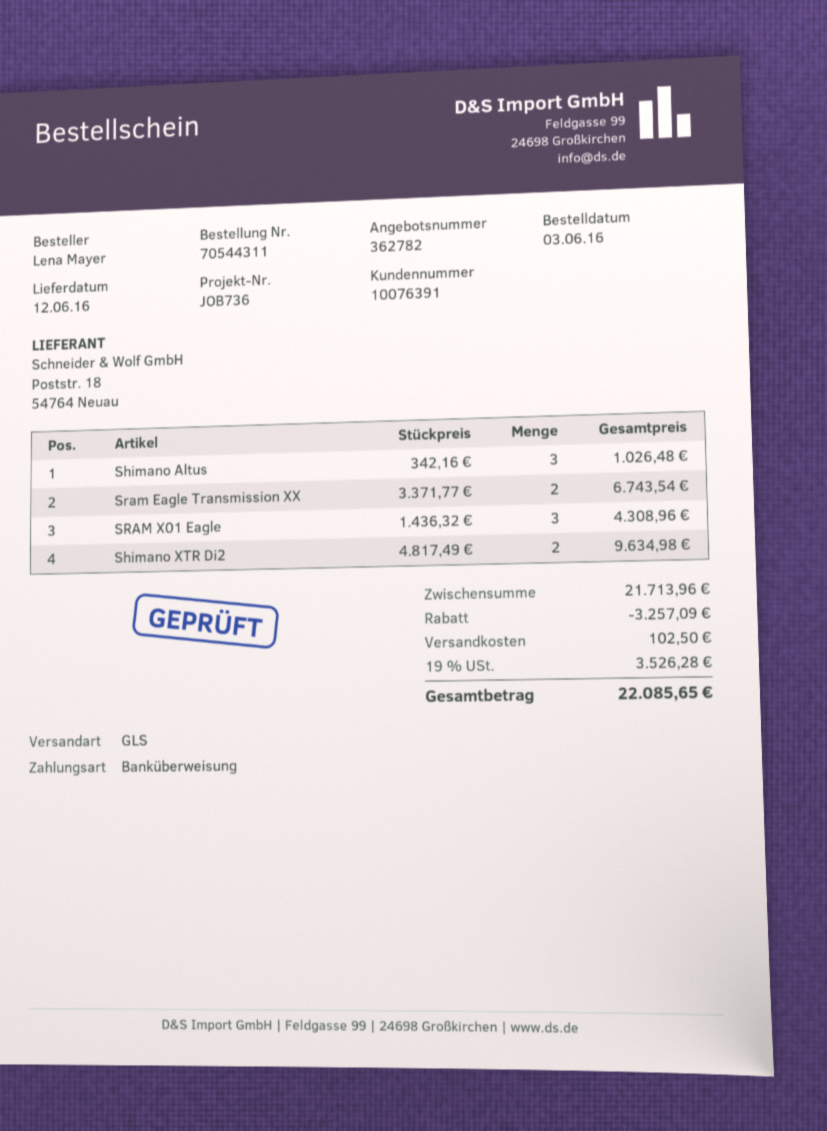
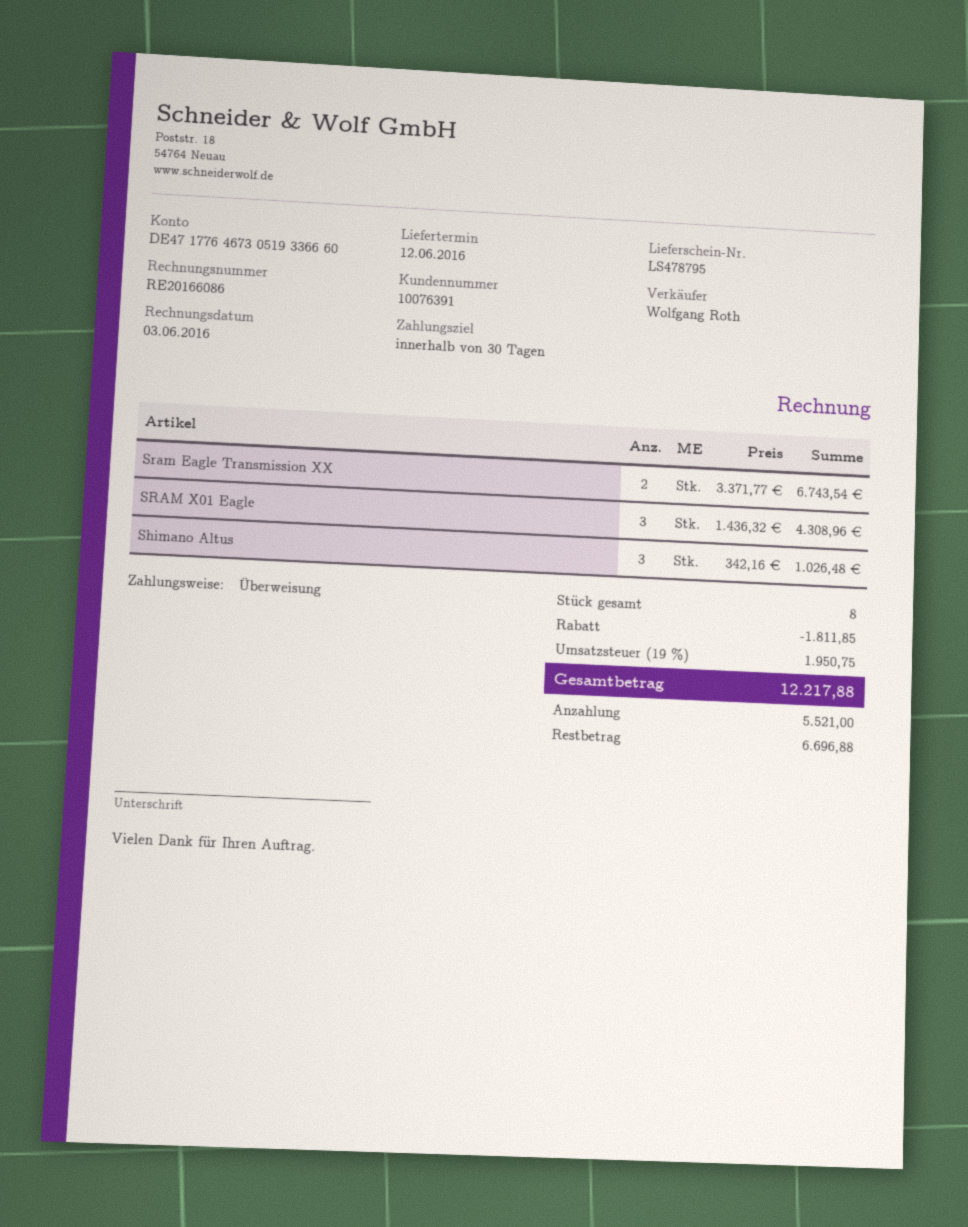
Shimano XTR Di2: 2 x 4817.49 = 9634.98 -> none
discount: 3257.09 -> 1811.85
shipping: 102.50 -> none
tax: 19% = 3526.28 -> 19% = 1950.75
total: 22085.65 -> 12217.88

